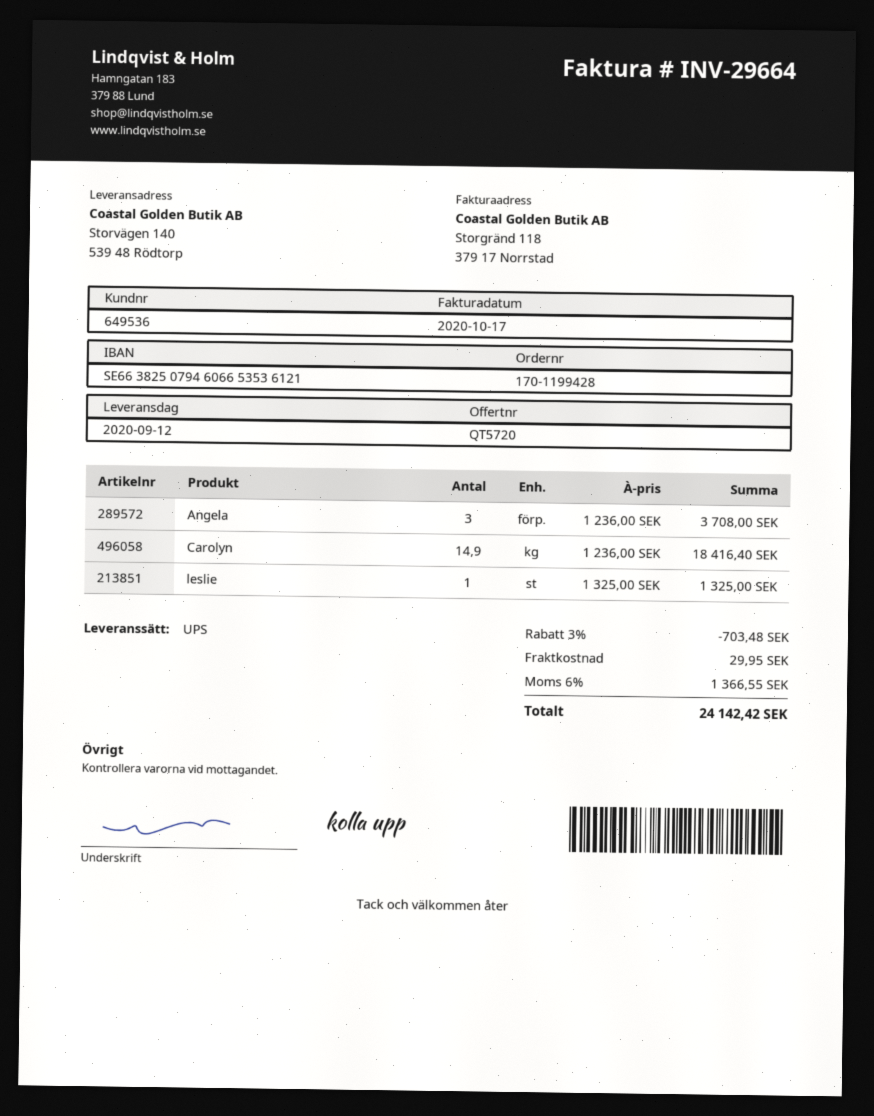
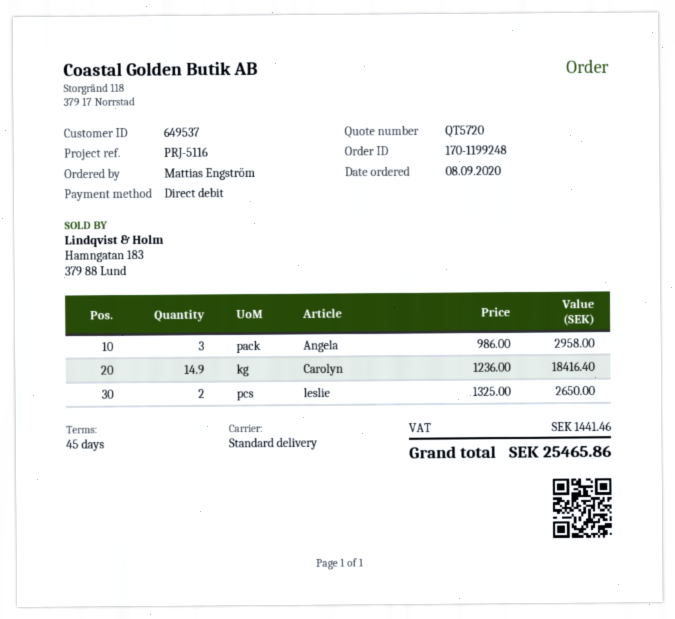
order number: 170-1199428 -> 170-1199248
customer number: 649536 -> 649537
shipping method: UPS -> standard
Angela: 3 x 1236.00 = 3708.00 -> 3 x 986.00 = 2958.00
leslie: 1 x 1325.00 = 1325.00 -> 2 x 1325.00 = 2650.00
discount: 3% = 703.48 -> none
shipping: 29.95 -> none
tax: 1366.55 -> 1441.46
total: 24142.42 -> 25465.86

